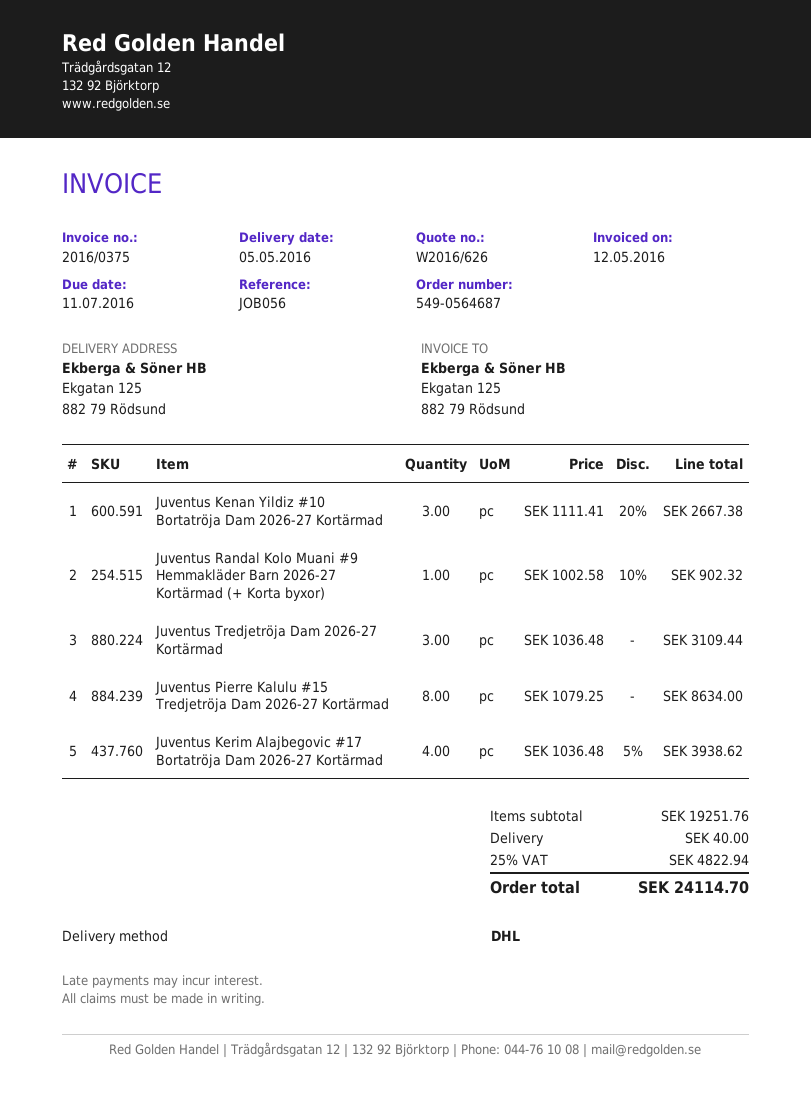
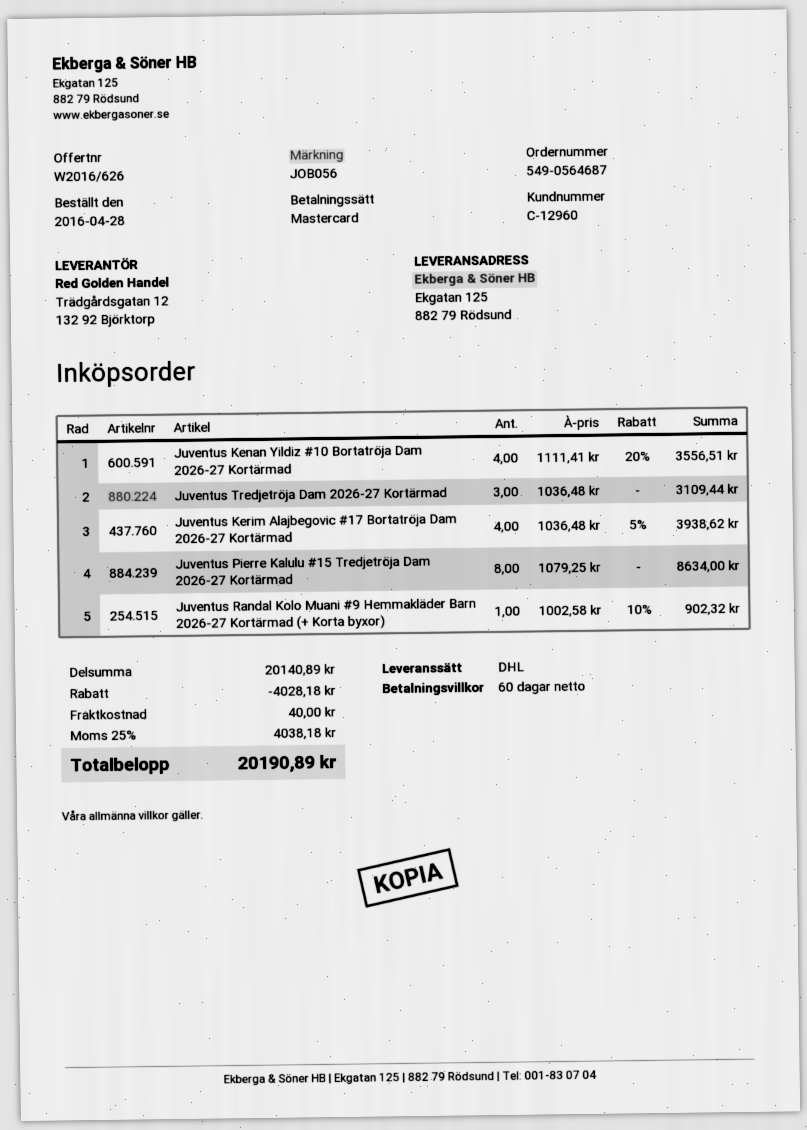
Juventus Kenan Yildiz #10 Bortatröja Dam 2026-27 Kortärmad: 3 x 1111.41 - 20% = 2667.38 -> 4 x 1111.41 - 20% = 3556.51
subtotal: 19251.76 -> 20140.89
discount: none -> 4028.18
tax: 25% = 4822.94 -> 25% = 4038.18
total: 24114.70 -> 20190.89

